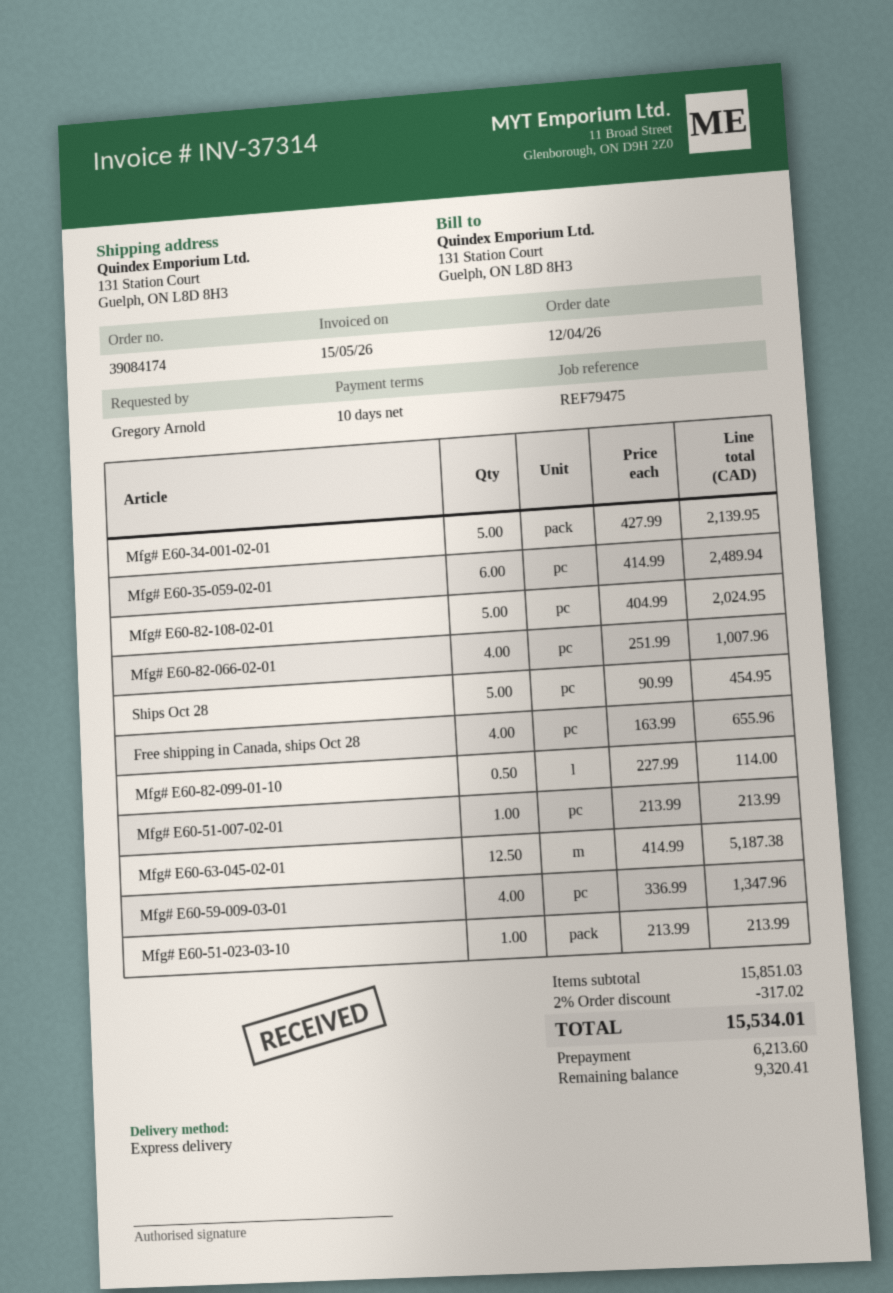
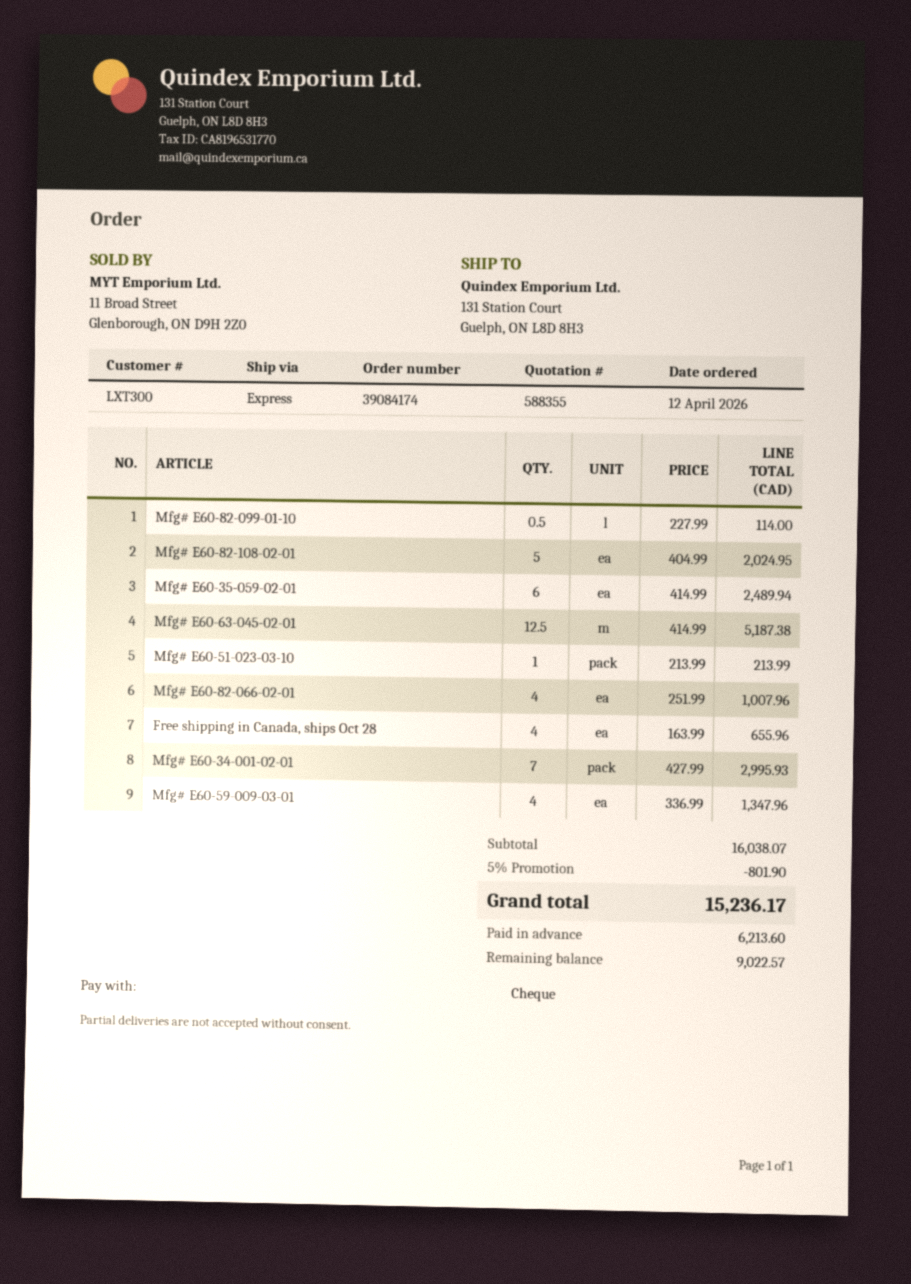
Mfg# E60-34-001-02-01: 5 x 427.99 = 2139.95 -> 7 x 427.99 = 2995.93
Ships Oct 28: 5 x 90.99 = 454.95 -> none
Mfg# E60-51-007-02-01: 1 x 213.99 = 213.99 -> none
subtotal: 15851.03 -> 16038.07
discount: 2% = 317.02 -> 5% = 801.90
total: 15534.01 -> 15236.17
balance: 9320.41 -> 9022.57

